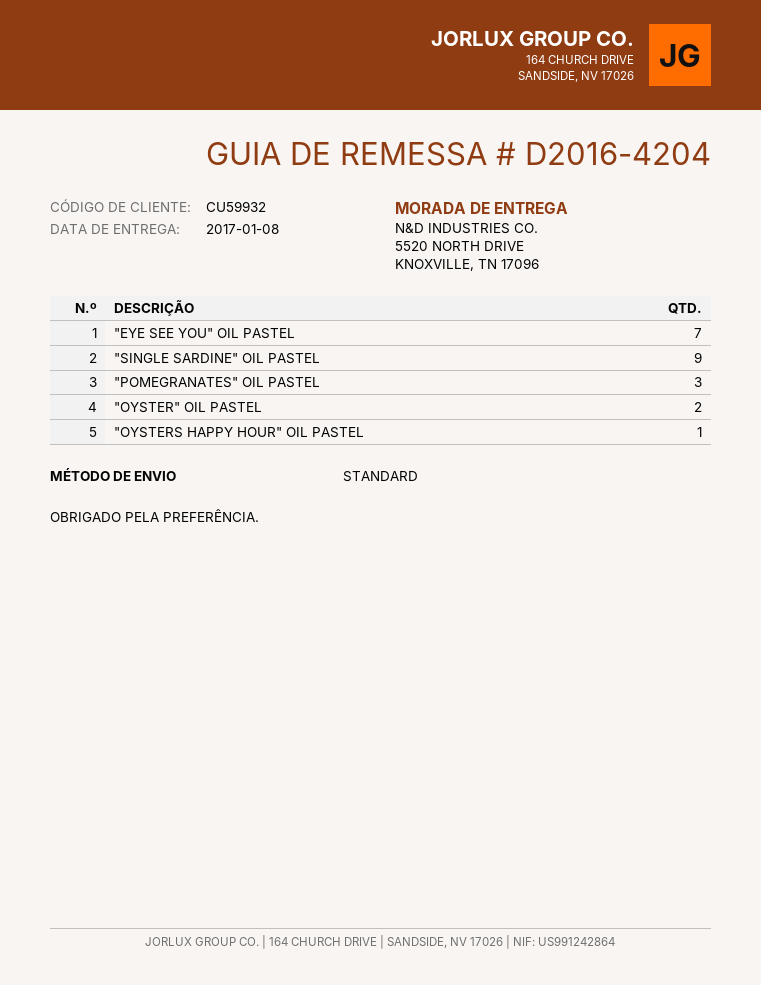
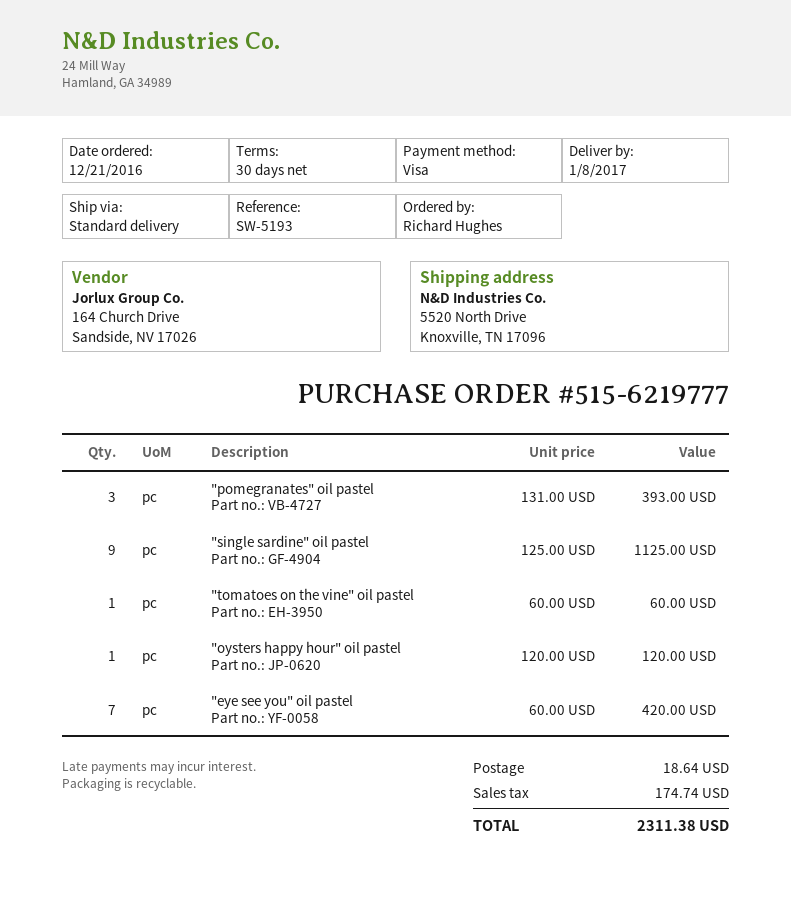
"OYSTER" OIL PASTEL: 2 -> none
"tomatoes on the vine" oil pastel: none -> 1

